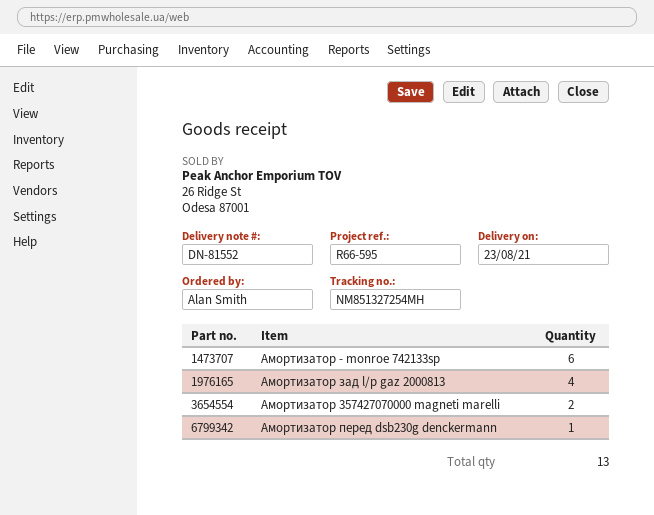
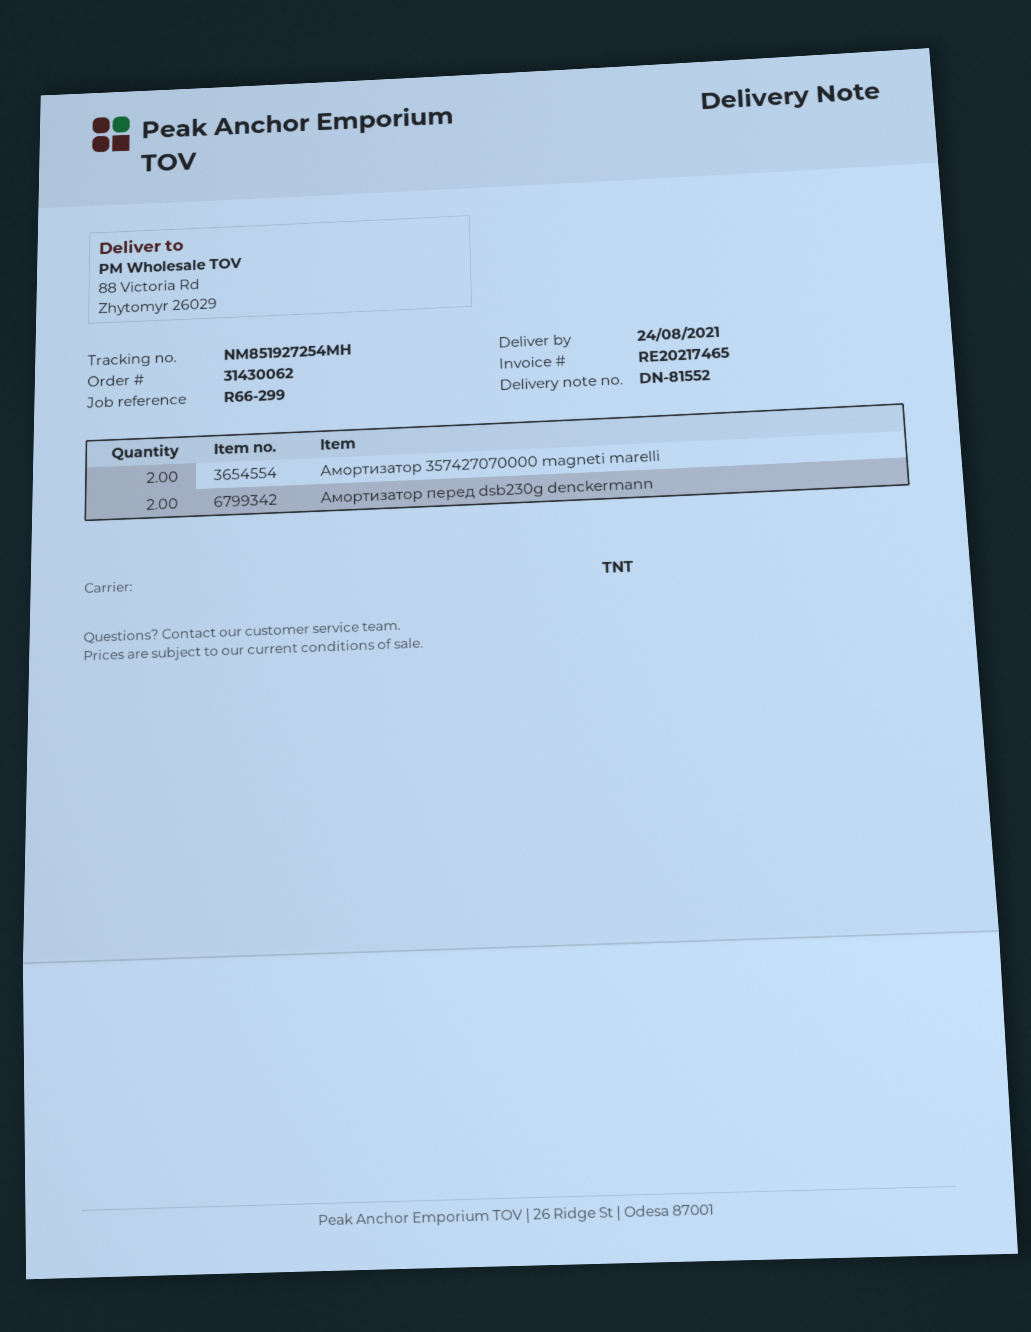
delivery date: 2021-08-23 -> 2021-08-24
reference: R66-595 -> R66-299
tracking number: NM851327254MH -> NM851927254MH
Амортизатор - monroe 742133sp: 6 -> none
Амортизатор зад l/p gaz 2000813: 4 -> none
Амортизатор перед dsb230g denckermann: 1 -> 2

